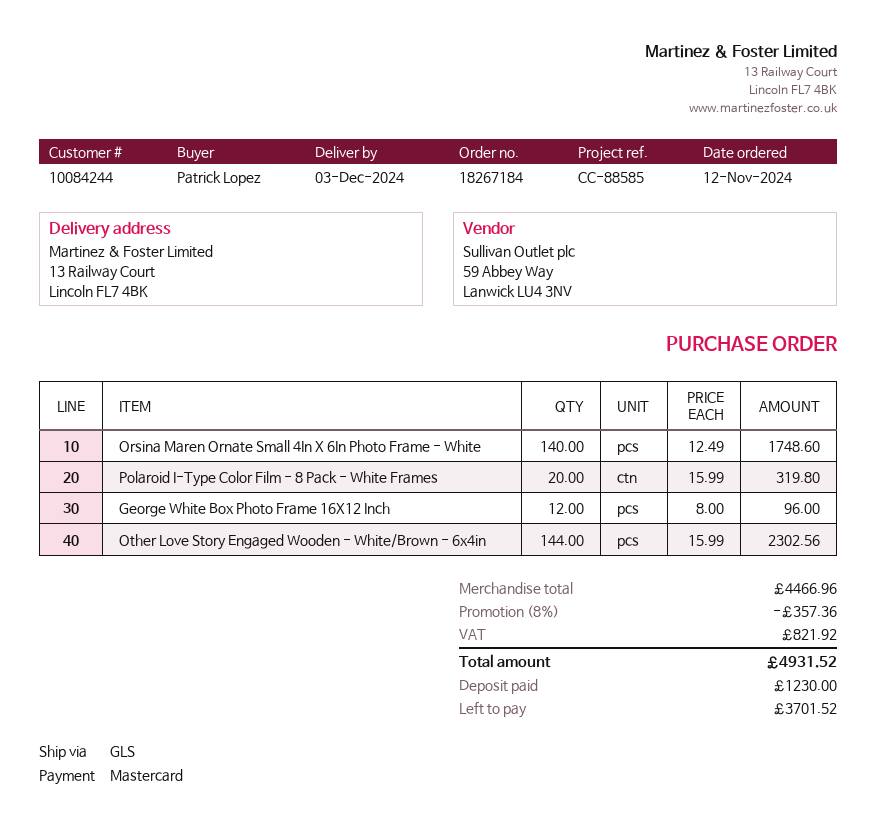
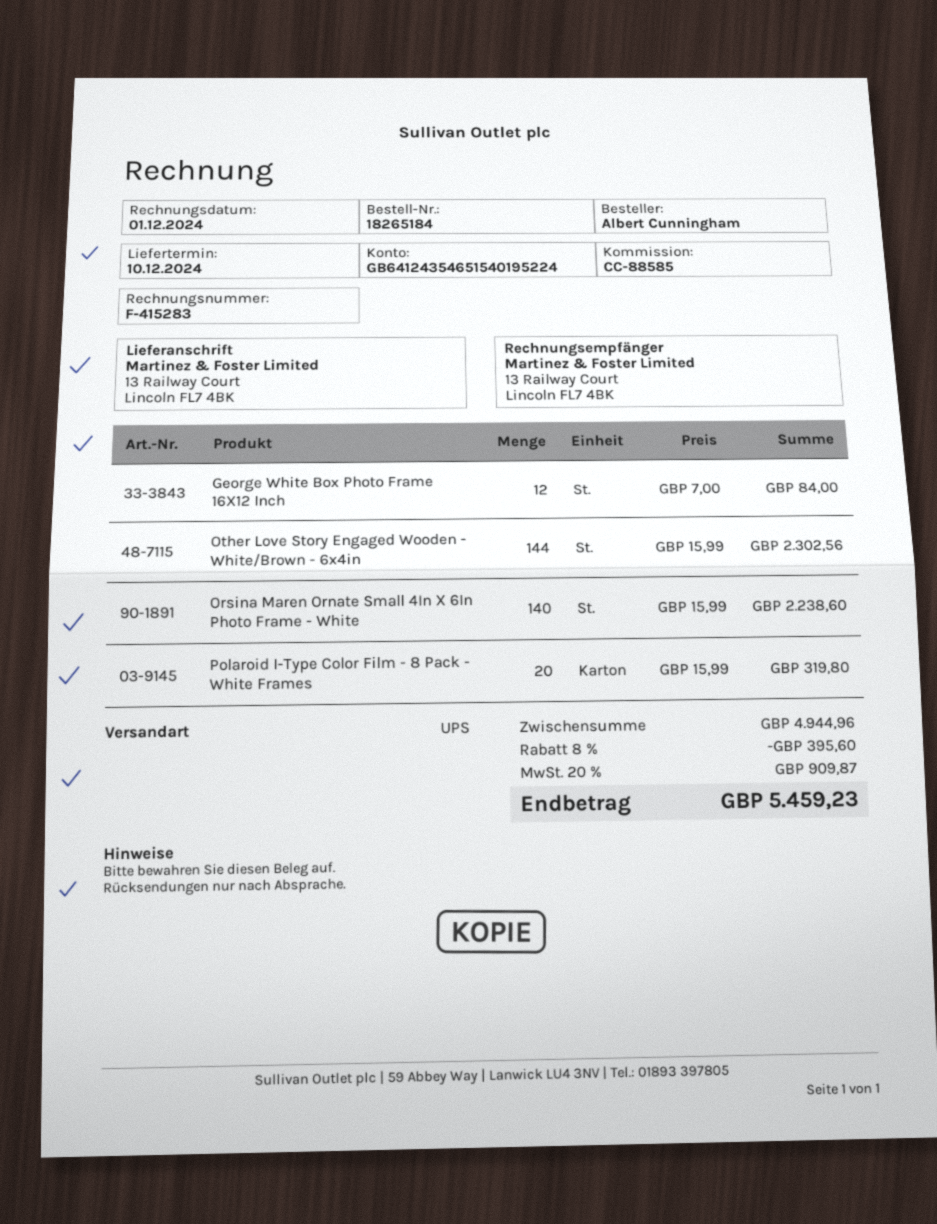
order number: 18267184 -> 18265184
delivery date: 2024-12-03 -> 2024-12-10
ordered by: Patrick Lopez -> Albert Cunningham
shipping method: GLS -> UPS
Orsina Maren Ornate Small 4In X 6In Photo Frame - White: 140 x 12.49 = 1748.60 -> 140 x 15.99 = 2238.60
George White Box Photo Frame 16X12 Inch: 12 x 8.00 = 96.00 -> 12 x 7.00 = 84.00
subtotal: 4466.96 -> 4944.96
discount: 8% = 357.36 -> 8% = 395.60
tax: 821.92 -> 909.87
total: 4931.52 -> 5459.23

